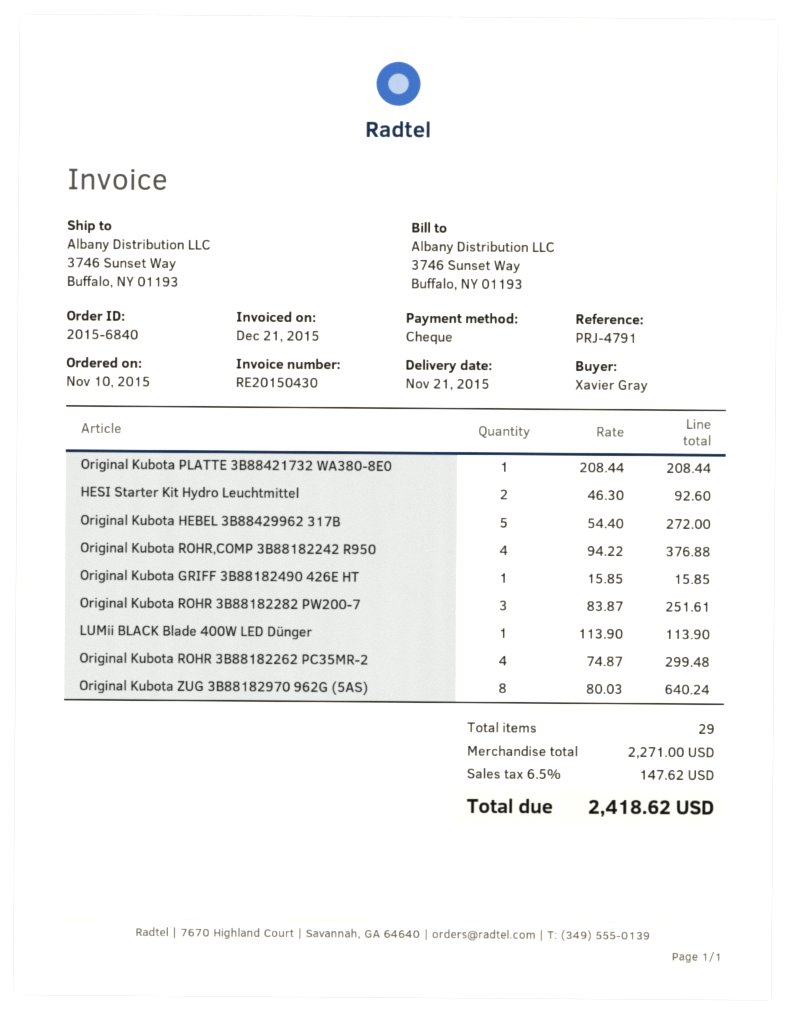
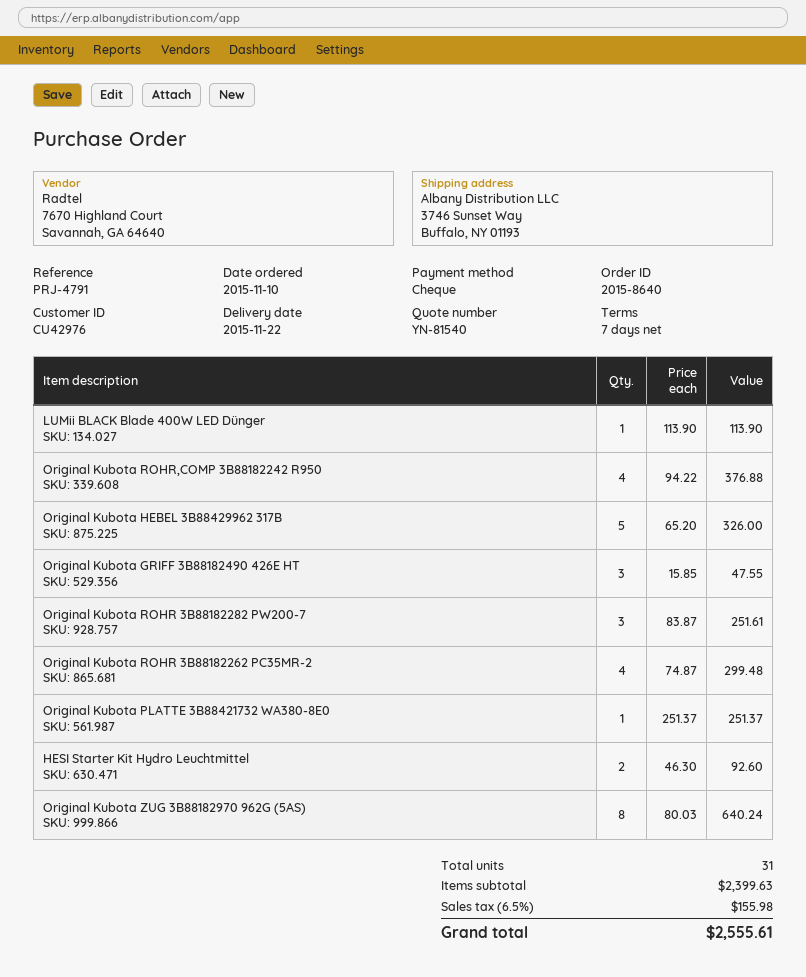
order number: 2015-6840 -> 2015-8640
delivery date: 2015-11-21 -> 2015-11-22
Original Kubota PLATTE 3B88421732 WA380-8E0: 1 x 208.44 = 208.44 -> 1 x 251.37 = 251.37
Original Kubota HEBEL 3B88429962 317B: 5 x 54.40 = 272.00 -> 5 x 65.20 = 326.00
Original Kubota GRIFF 3B88182490 426E HT: 1 x 15.85 = 15.85 -> 3 x 15.85 = 47.55
total quantity: 29 -> 31
subtotal: 2271.00 -> 2399.63
tax: 6.5% = 147.62 -> 6.5% = 155.98
total: 2418.62 -> 2555.61

